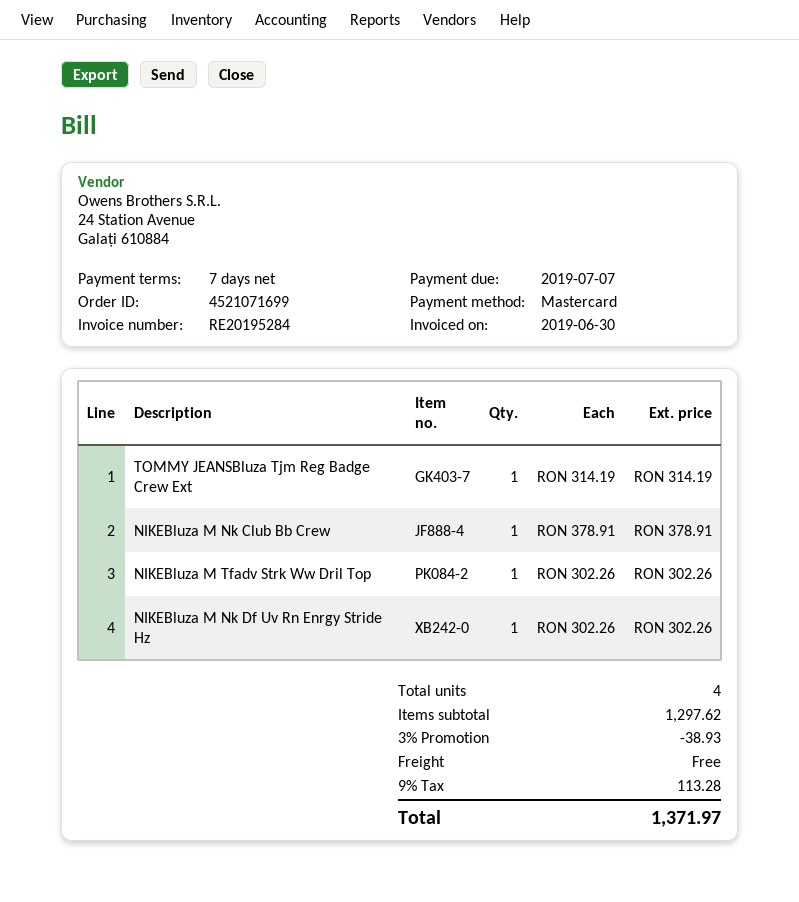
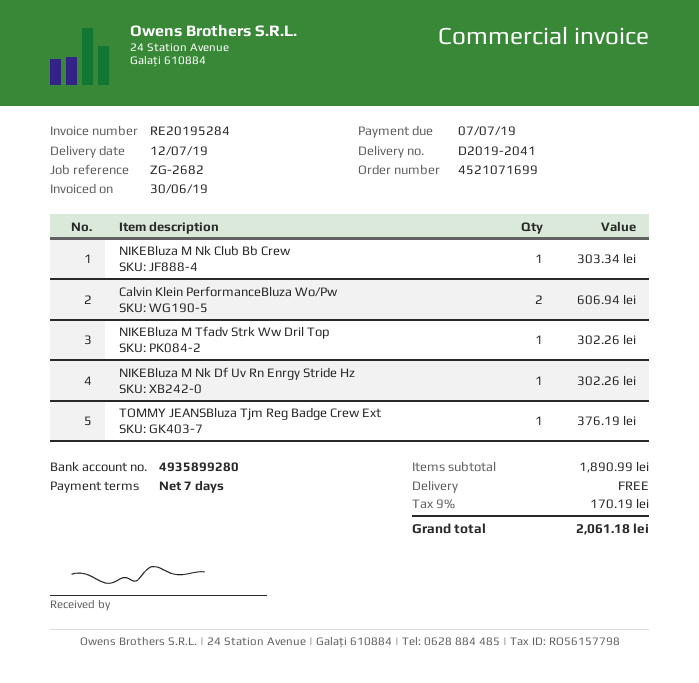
TOMMY JEANSBluza Tjm Reg Badge Crew Ext: 1 for 314.19 -> 1 for 376.19
NIKEBluza M Nk Club Bb Crew: 1 for 378.91 -> 1 for 303.34
Calvin Klein PerformanceBluza Wo/Pw: none -> 2 for 606.94
subtotal: 1297.62 -> 1890.99
discount: 3% = 38.93 -> none
tax: 9% = 113.28 -> 9% = 170.19
total: 1371.97 -> 2061.18

